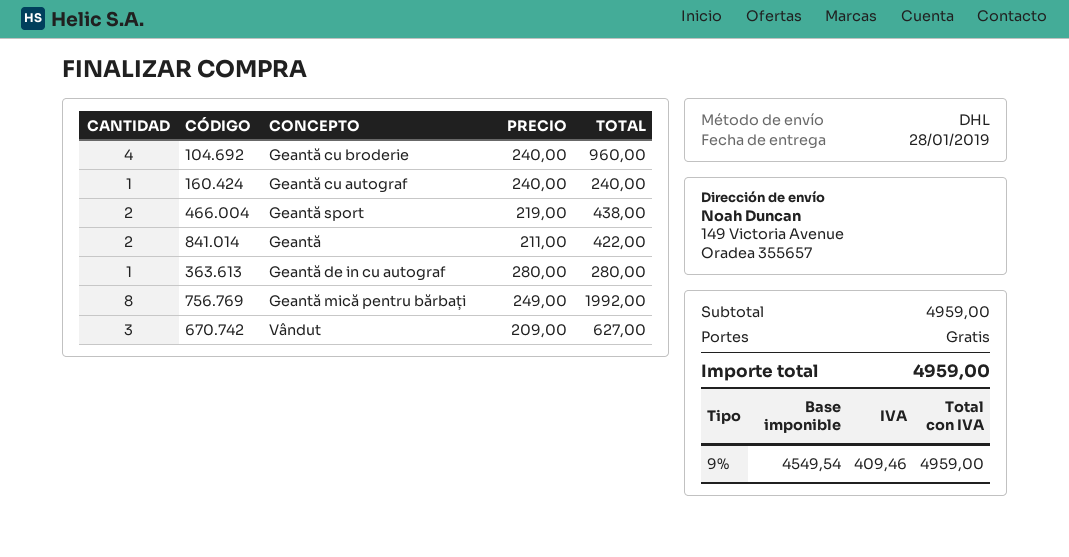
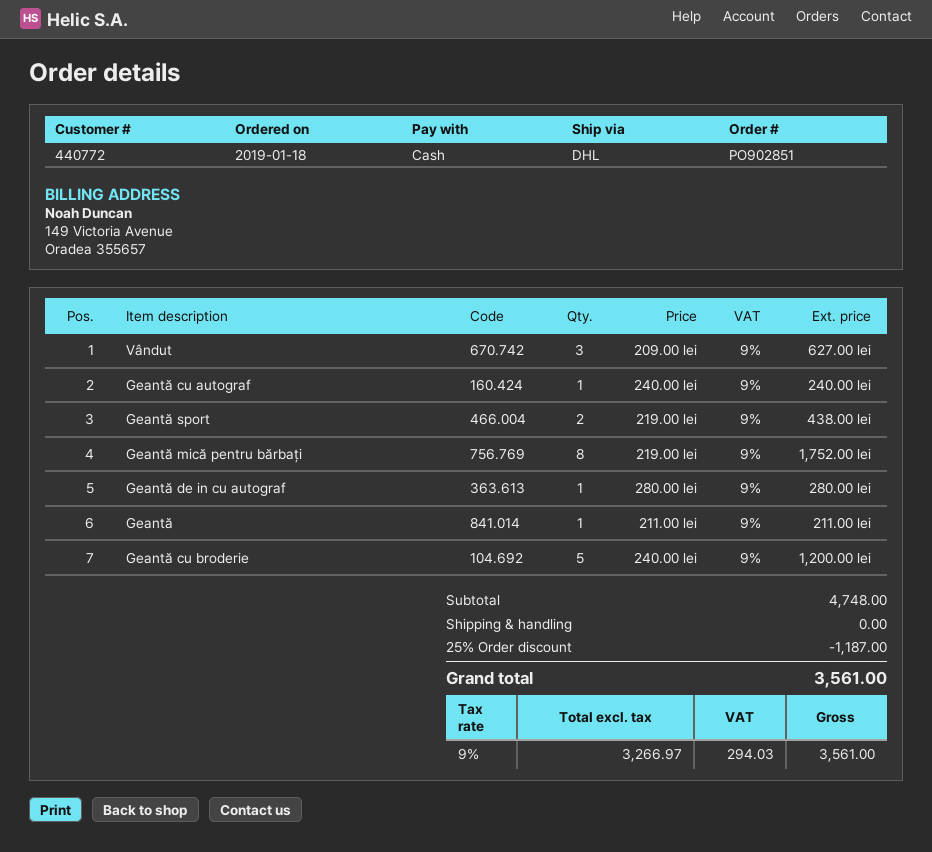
Geantă cu broderie: 4 x 240.00 = 960.00 -> 5 x 240.00 = 1200.00
Geantă: 2 x 211.00 = 422.00 -> 1 x 211.00 = 211.00
Geantă mică pentru bărbați: 8 x 249.00 = 1992.00 -> 8 x 219.00 = 1752.00
subtotal: 4959.00 -> 4748.00
discount: none -> 25% = 1187.00
net: 4549.54 -> 3266.97
tax: 9% = 409.46 -> 9% = 294.03
total: 4959.00 -> 3561.00

